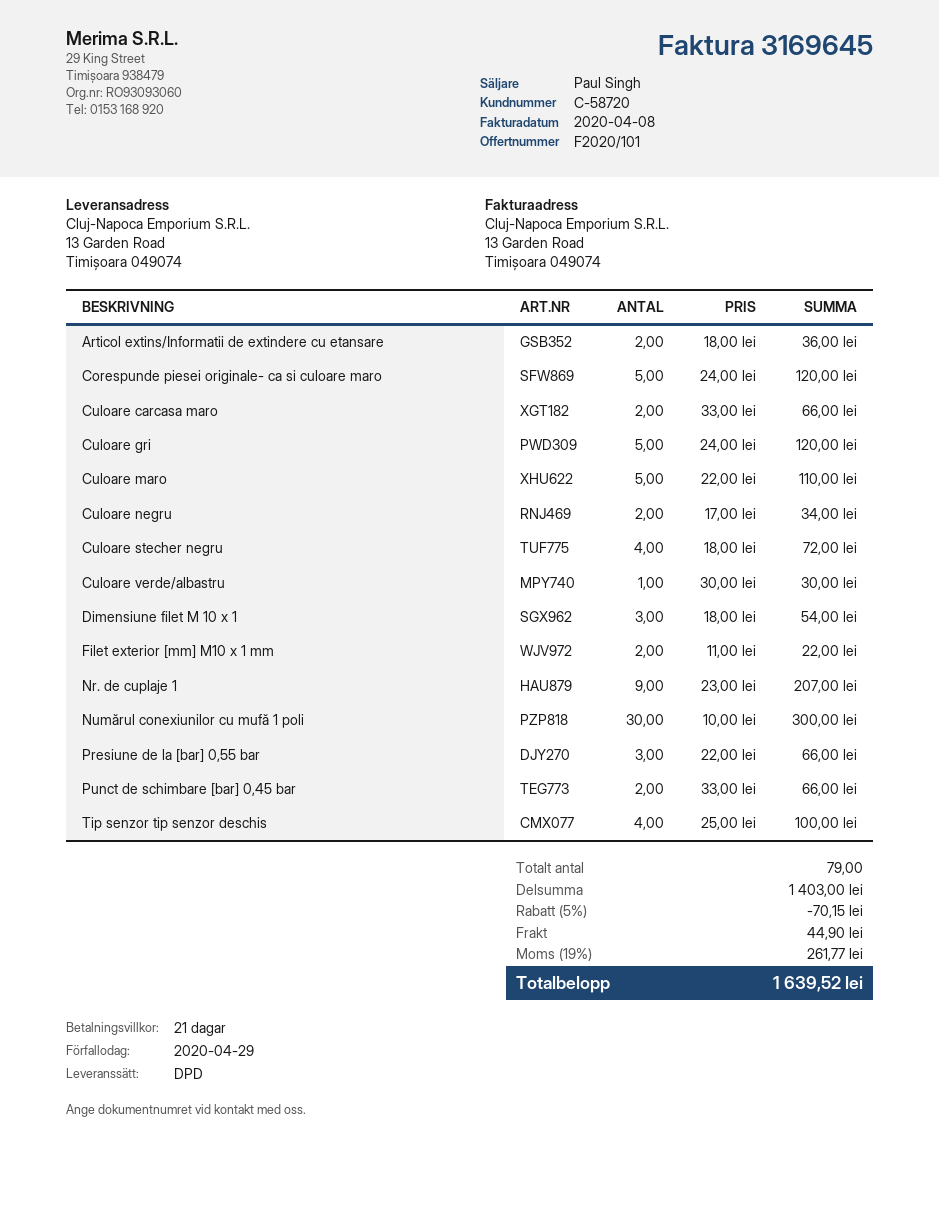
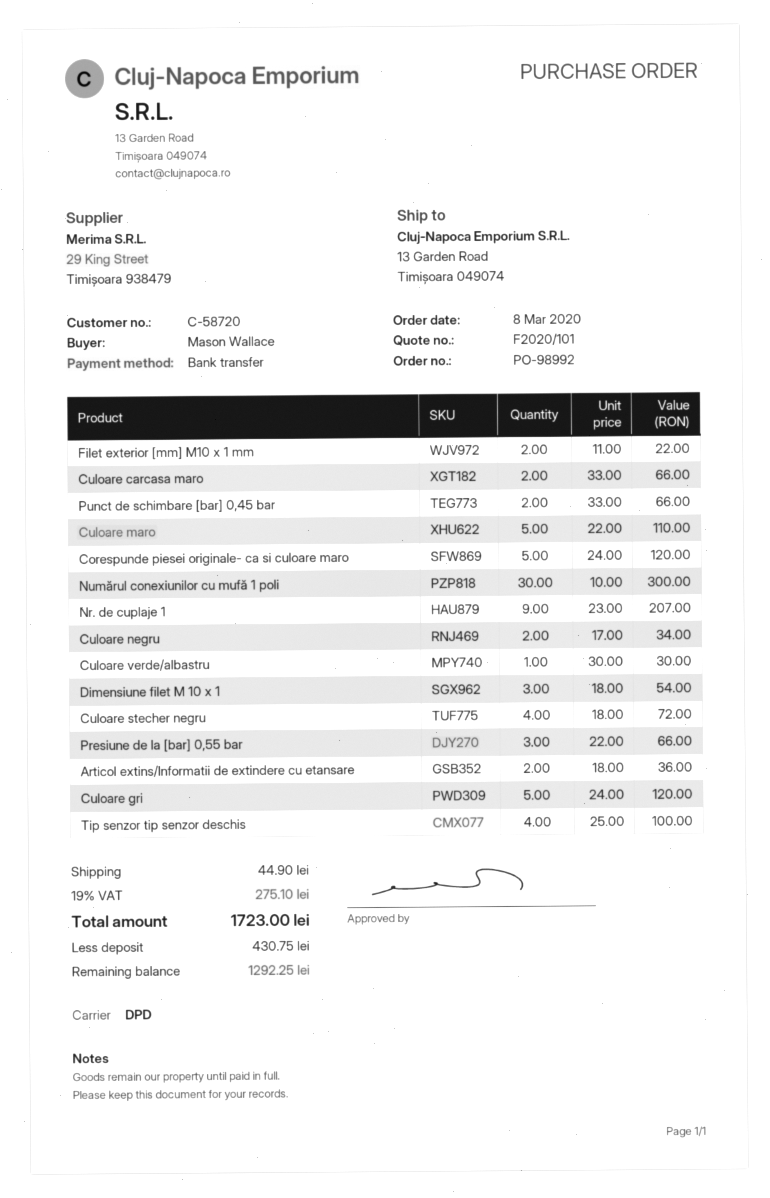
discount: 5% = 70.15 -> none
tax: 19% = 261.77 -> 19% = 275.10
total: 1639.52 -> 1723.00

